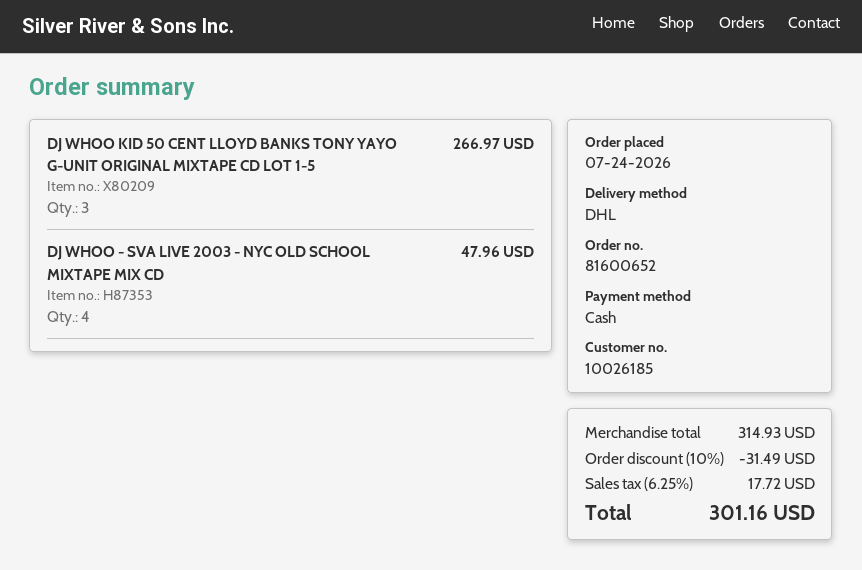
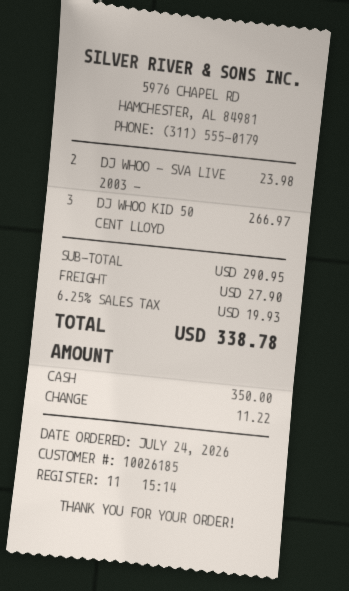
DJ WHOO - SVA LIVE 2003 - NYC OLD SCHOOL MIXTAPE MIX CD: 4 for 47.96 -> 2 for 23.98
subtotal: 314.93 -> 290.95
discount: 10% = 31.49 -> none
shipping: none -> 27.90
tax: 6.25% = 17.72 -> 6.25% = 19.93
total: 301.16 -> 338.78

